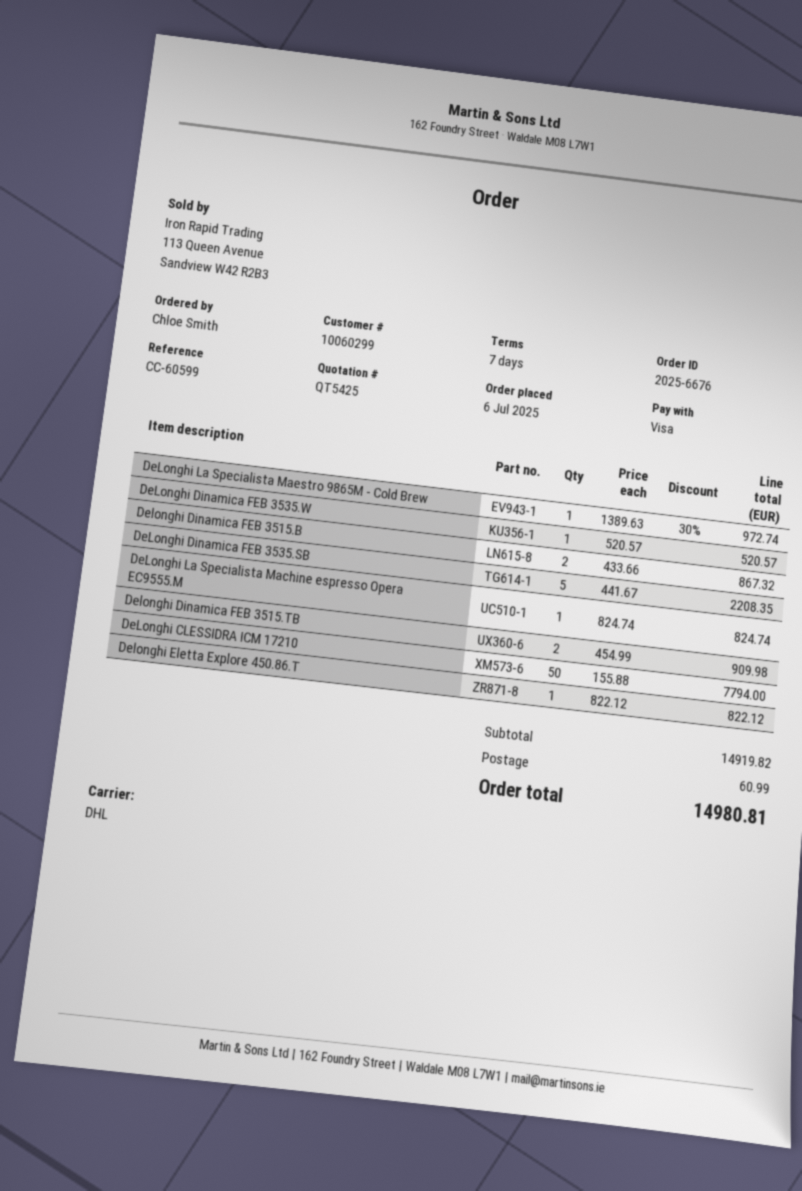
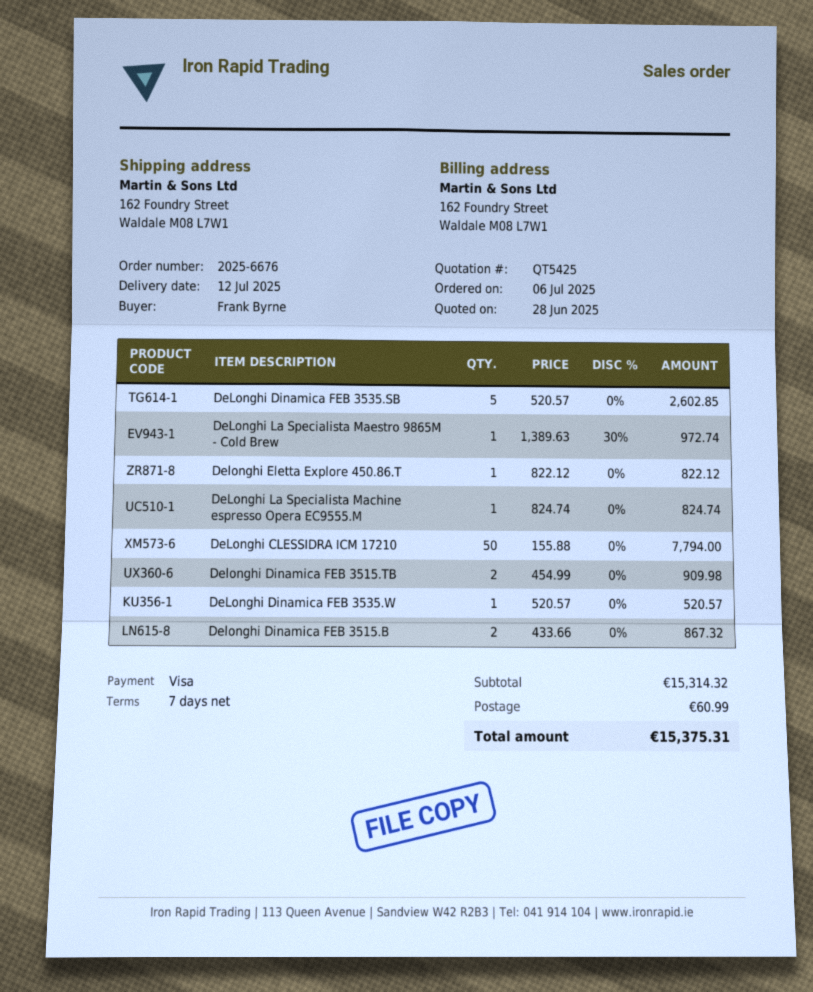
ordered by: Chloe Smith -> Frank Byrne
DeLonghi Dinamica FEB 3535.SB: 5 x 441.67 = 2208.35 -> 5 x 520.57 = 2602.85
subtotal: 14919.82 -> 15314.32
total: 14980.81 -> 15375.31

